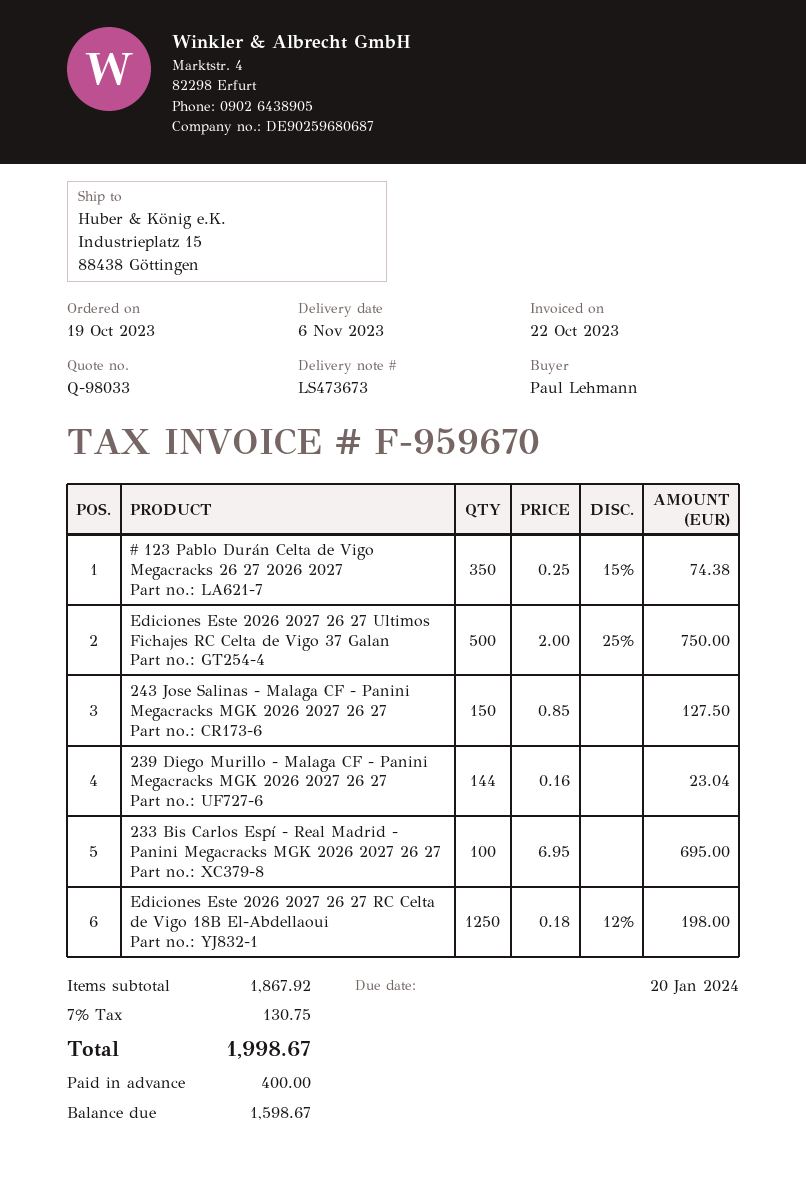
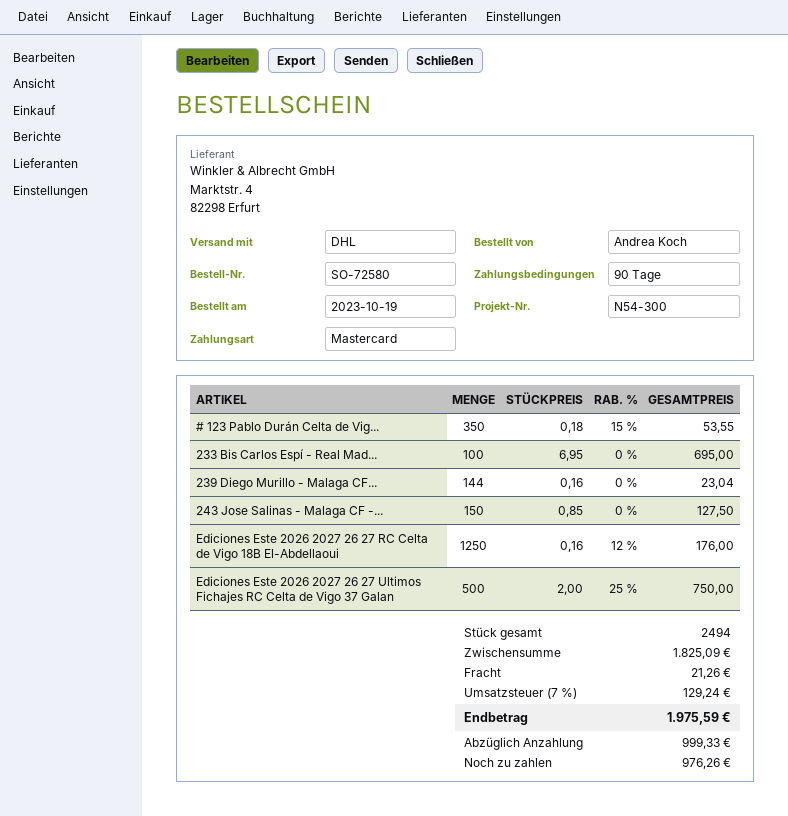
ordered by: Paul Lehmann -> Andrea Koch
# 123 Pablo Durán Celta de Vigo Megacracks 26 27 2026 2027: 350 x 0.25 - 15% = 74.38 -> 350 x 0.18 - 15% = 53.55
Ediciones Este 2026 2027 26 27 RC Celta de Vigo 18B El-Abdellaoui: 1250 x 0.18 - 12% = 198.00 -> 1250 x 0.16 - 12% = 176.00
subtotal: 1867.92 -> 1825.09
shipping: none -> 21.26
tax: 7% = 130.75 -> 7% = 129.24
total: 1998.67 -> 1975.59
deposit: 400.00 -> 999.33
balance: 1598.67 -> 976.26

